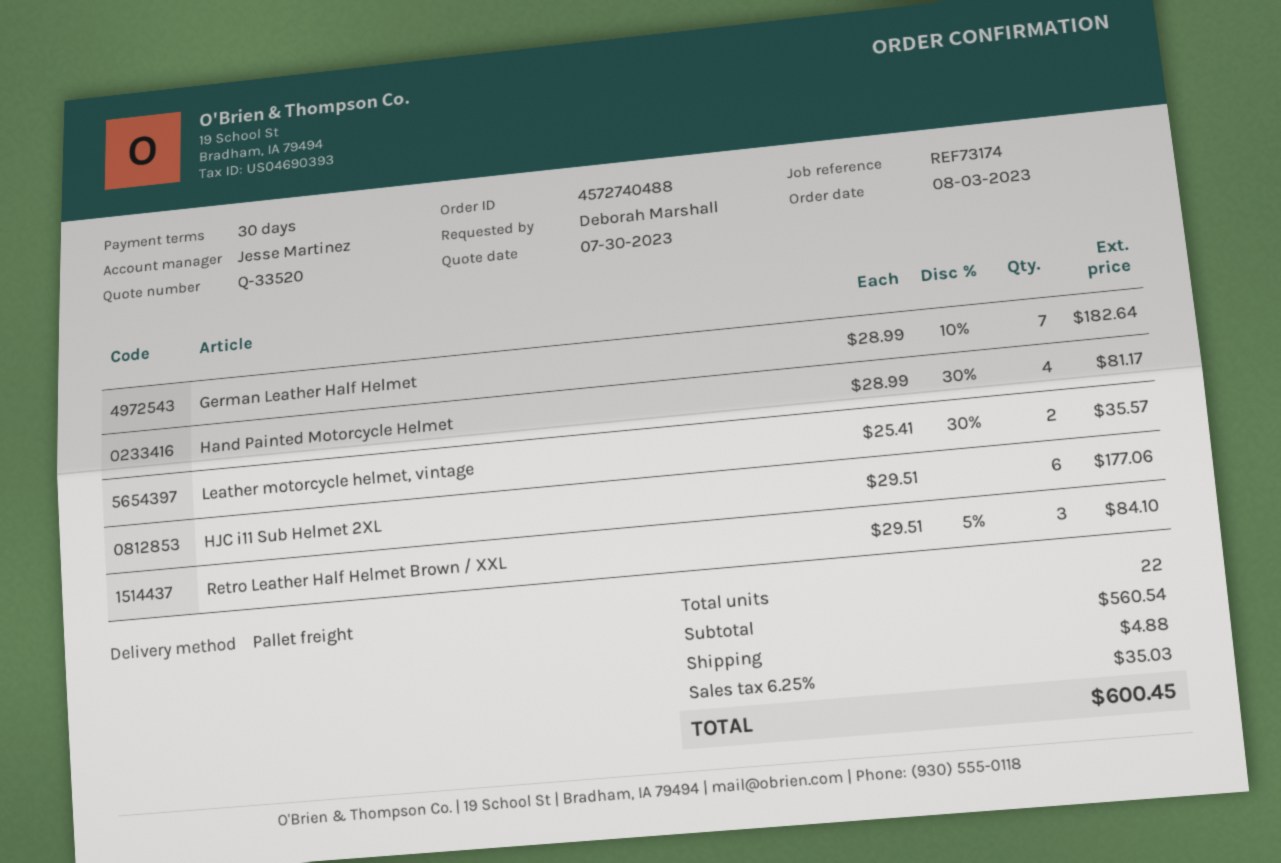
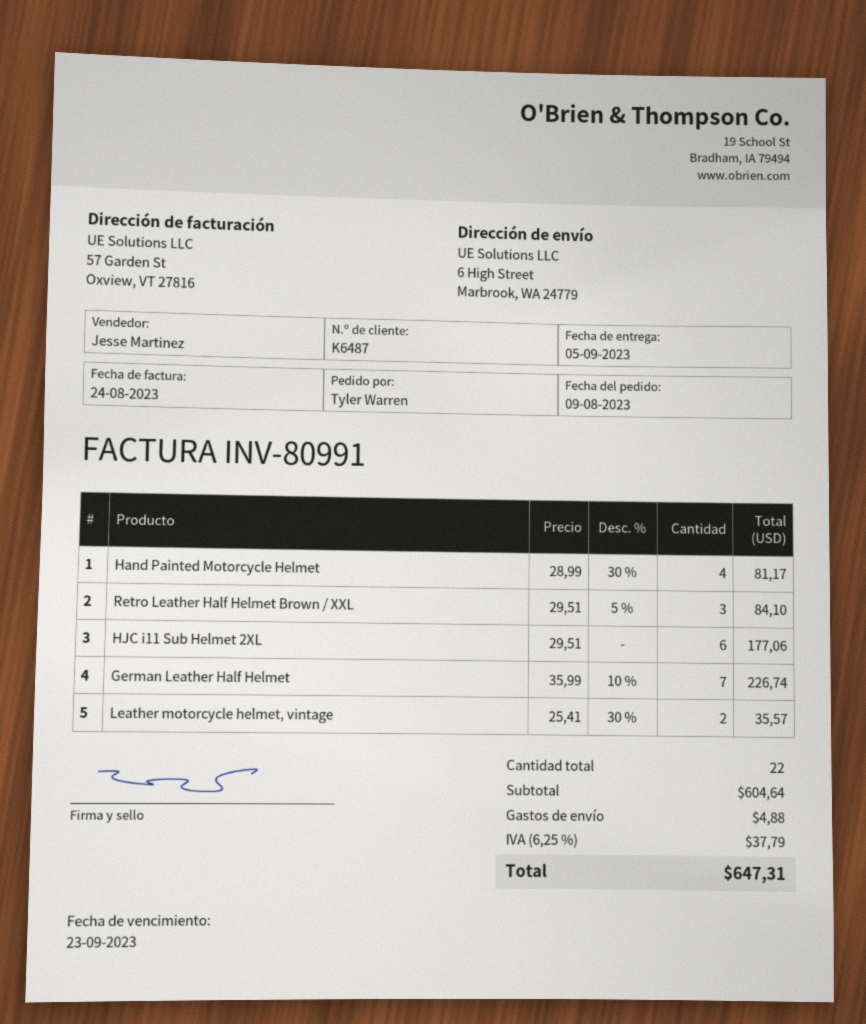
order date: 2023-08-03 -> 2023-08-09
ordered by: Deborah Marshall -> Tyler Warren
German Leather Half Helmet: 7 x 28.99 - 10% = 182.64 -> 7 x 35.99 - 10% = 226.74
subtotal: 560.54 -> 604.64
tax: 6.25% = 35.03 -> 6.25% = 37.79
total: 600.45 -> 647.31

